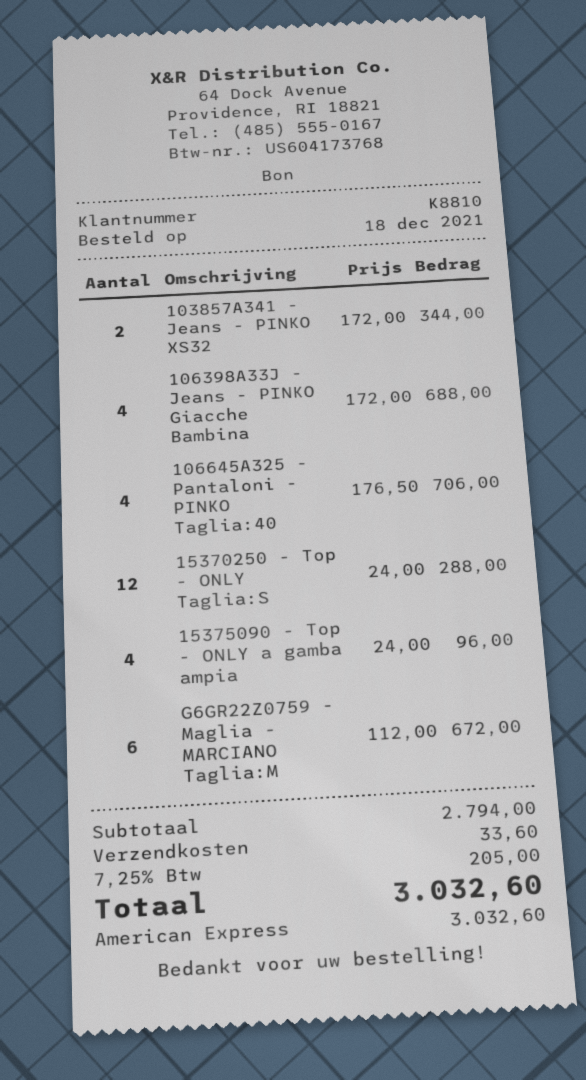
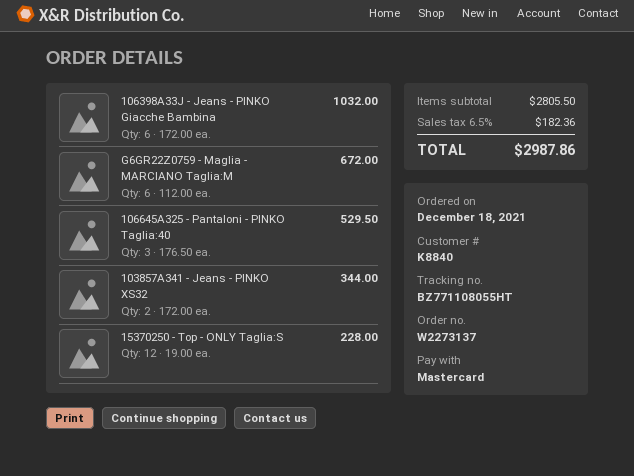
customer number: K8810 -> K8840
payment method: American Express -> Mastercard
106398A33J - Jeans - PINKO Giacche Bambina: 4 x 172.00 = 688.00 -> 6 x 172.00 = 1032.00
106645A325 - Pantaloni - PINKO Taglia:40: 4 x 176.50 = 706.00 -> 3 x 176.50 = 529.50
15370250 - Top - ONLY Taglia:S: 12 x 24.00 = 288.00 -> 12 x 19.00 = 228.00
15375090 - Top - ONLY a gamba ampia: 4 x 24.00 = 96.00 -> none
subtotal: 2794.00 -> 2805.50
shipping: 33.60 -> none
tax: 7.25% = 205.00 -> 6.5% = 182.36
total: 3032.60 -> 2987.86

